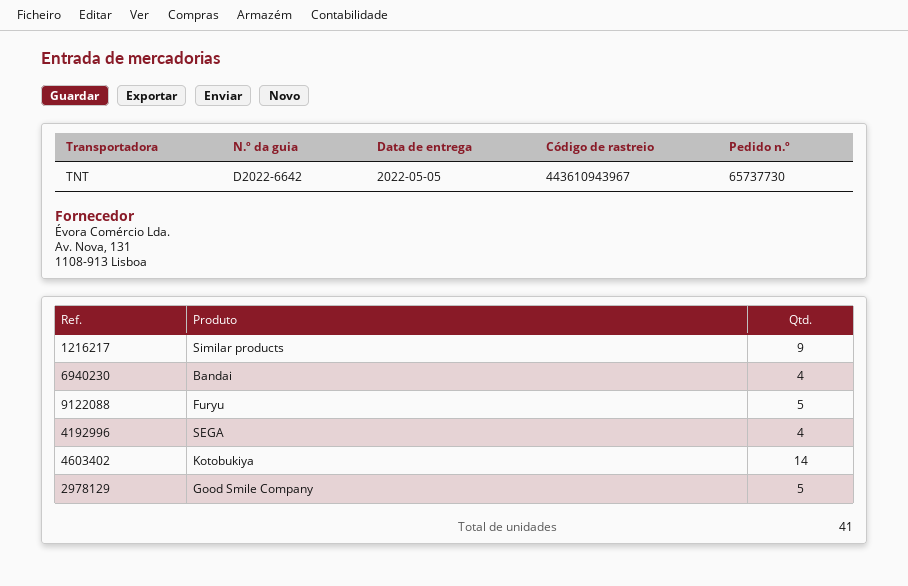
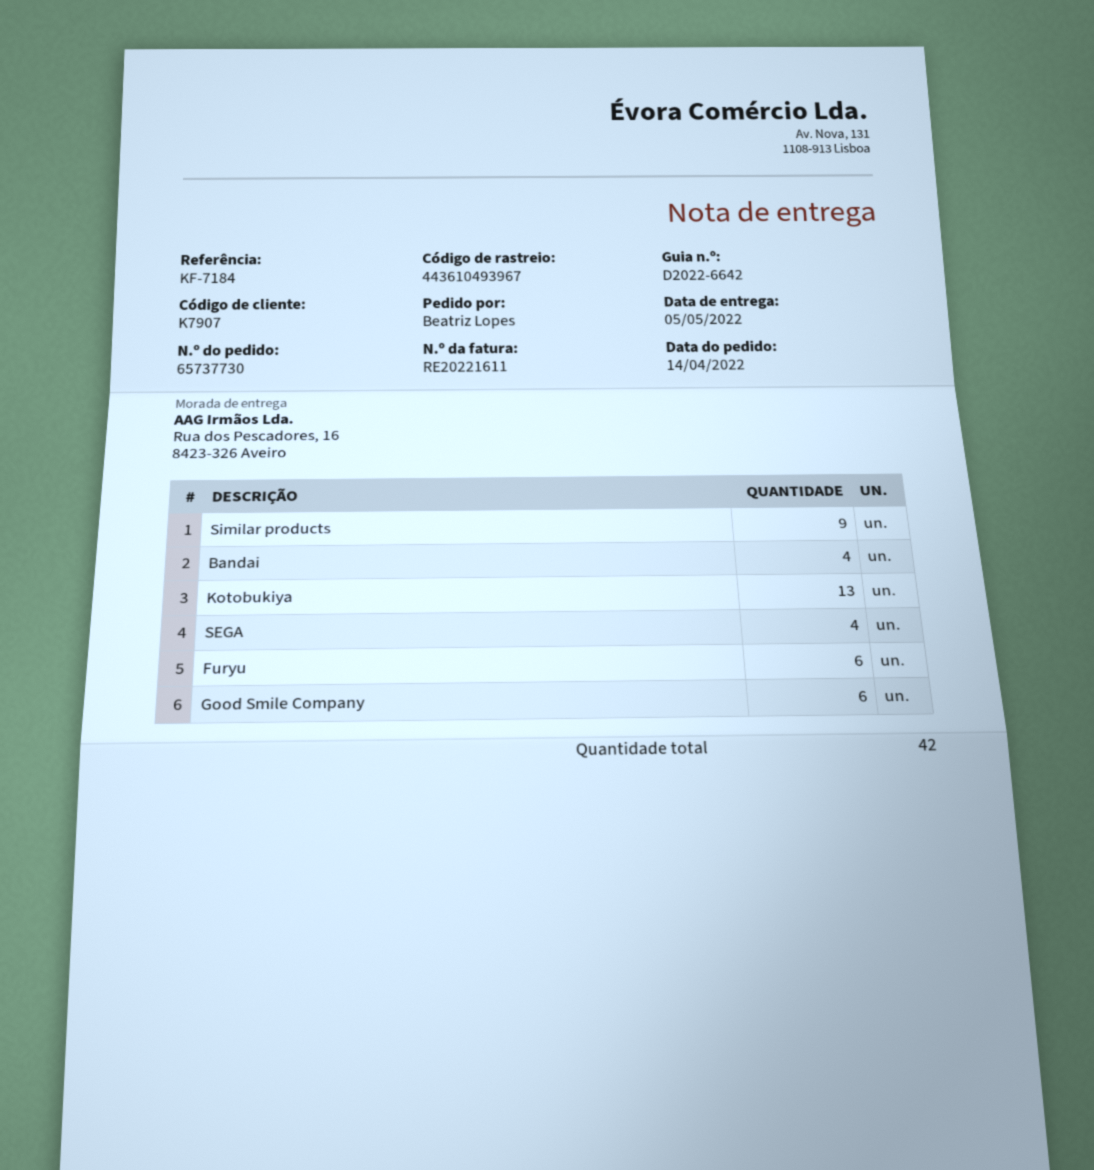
tracking number: 443610943967 -> 443610493967
Furyu: 5 -> 6
Kotobukiya: 14 -> 13
Good Smile Company: 5 -> 6
total quantity: 41 -> 42

